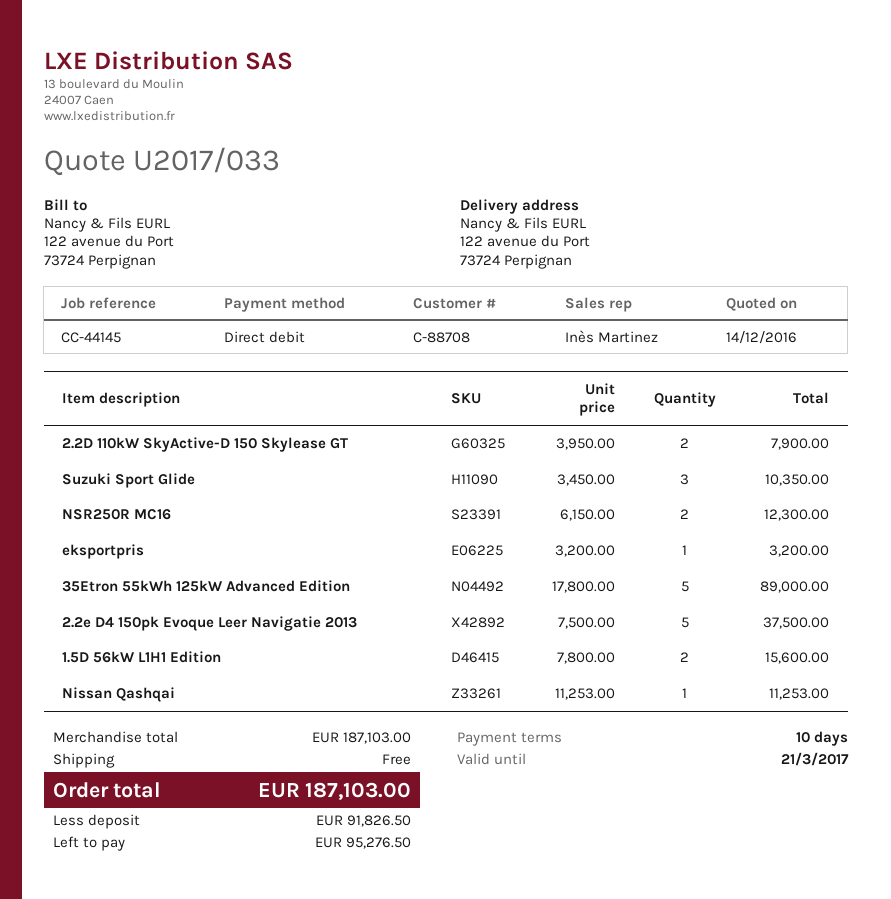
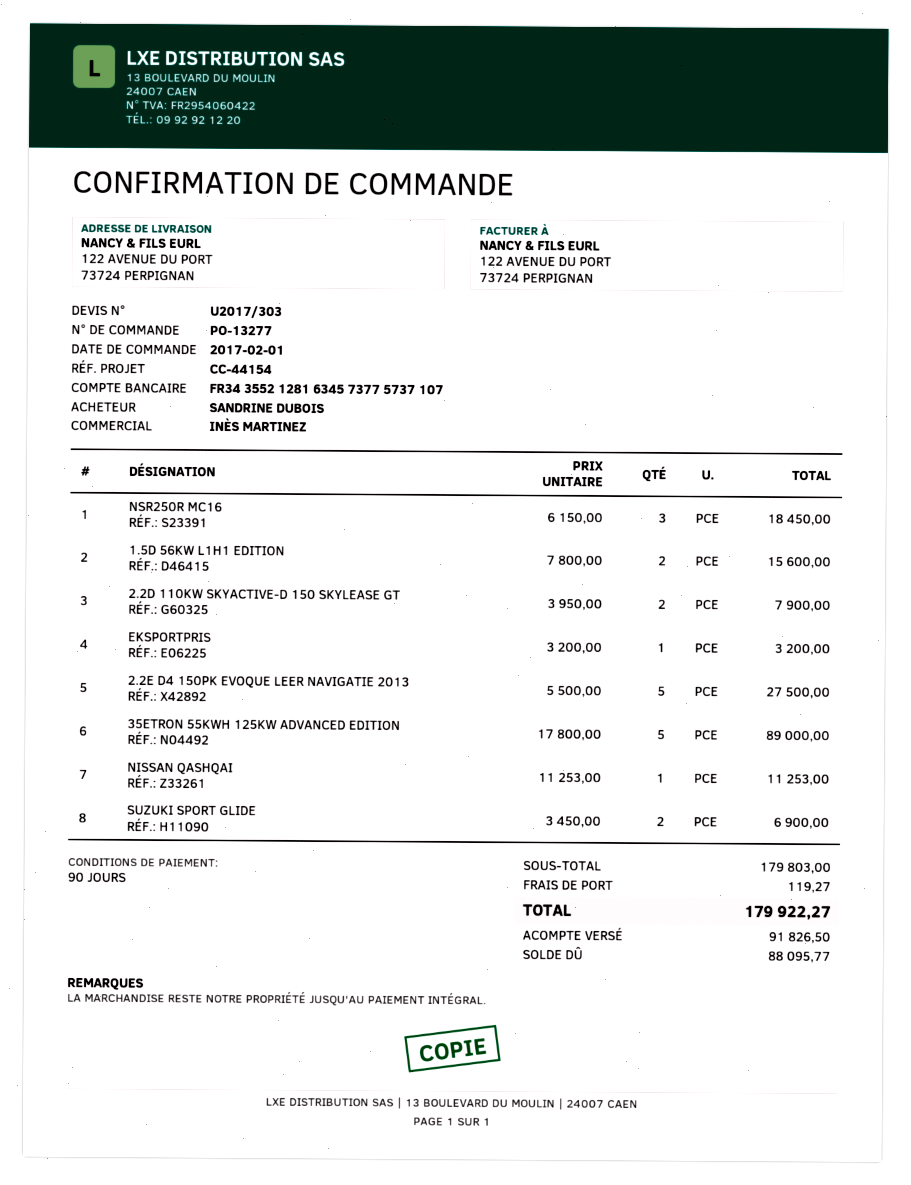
quote number: U2017/033 -> U2017/303
payment terms: 10 days -> 90 days
reference: CC-44145 -> CC-44154
Suzuki Sport Glide: 3 x 3450.00 = 10350.00 -> 2 x 3450.00 = 6900.00
NSR250R MC16: 2 x 6150.00 = 12300.00 -> 3 x 6150.00 = 18450.00
2.2e D4 150pk Evoque Leer Navigatie 2013: 5 x 7500.00 = 37500.00 -> 5 x 5500.00 = 27500.00
subtotal: 187103.00 -> 179803.00
shipping: 0.00 -> 119.27
total: 187103.00 -> 179922.27
balance: 95276.50 -> 88095.77

